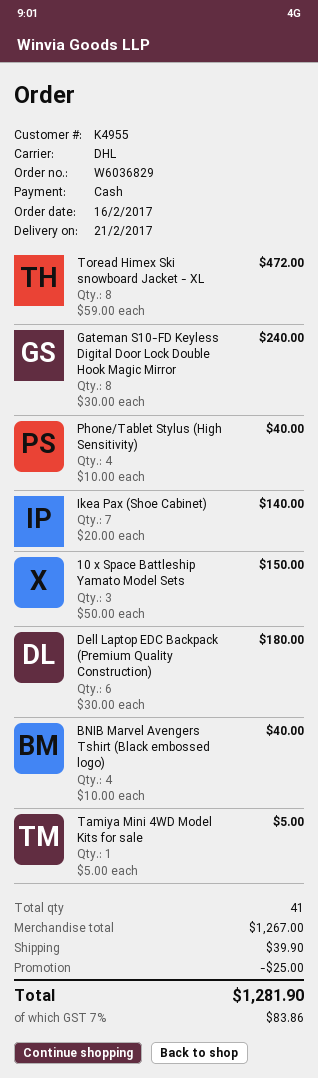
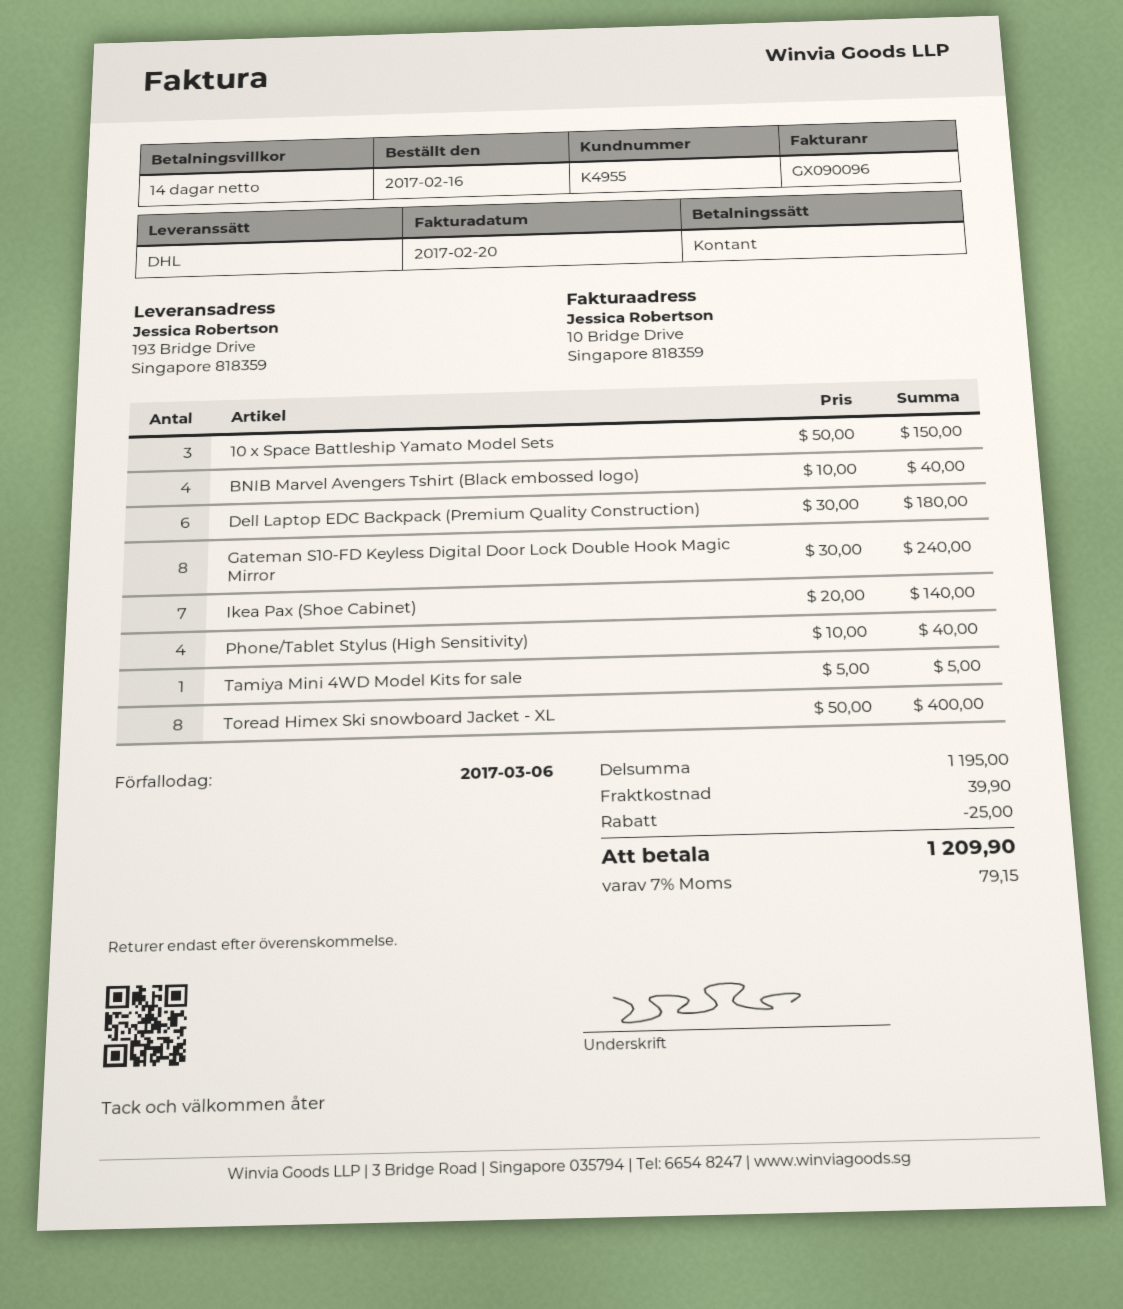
Toread Himex Ski snowboard Jacket - XL: 8 x 59.00 = 472.00 -> 8 x 50.00 = 400.00
subtotal: 1267.00 -> 1195.00
tax: 7% = 83.86 -> 7% = 79.15
total: 1281.90 -> 1209.90

